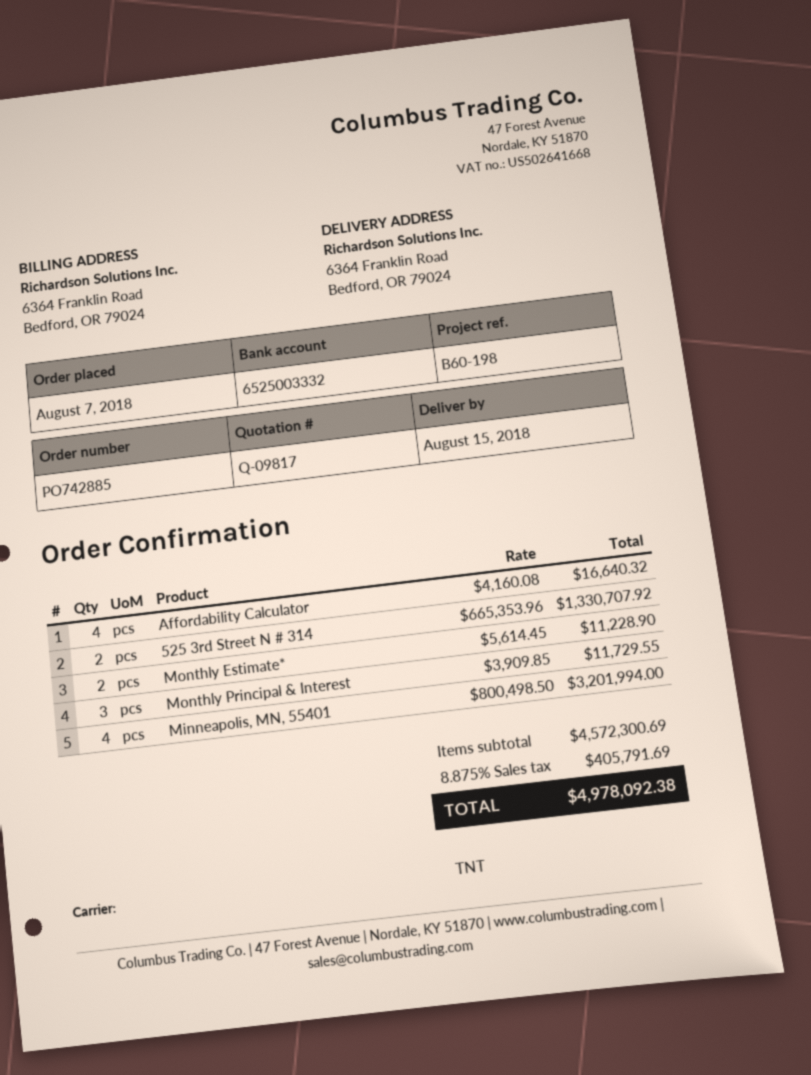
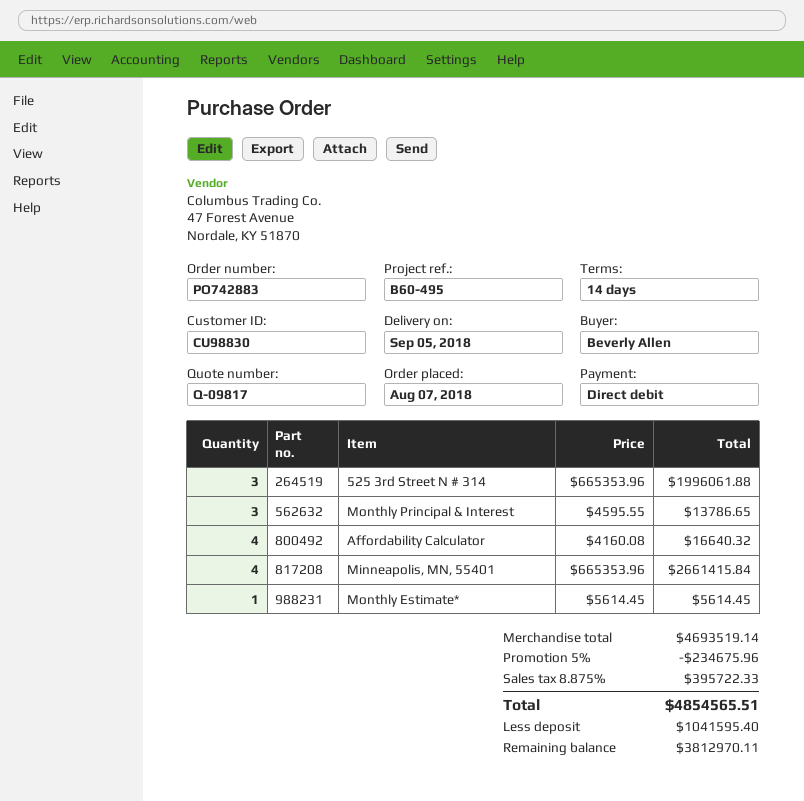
order number: PO742885 -> PO742883
delivery date: 2018-08-15 -> 2018-09-05
reference: B60-198 -> B60-495
525 3rd Street N # 314: 2 x 665353.96 = 1330707.92 -> 3 x 665353.96 = 1996061.88
Monthly Estimate*: 2 x 5614.45 = 11228.90 -> 1 x 5614.45 = 5614.45
Monthly Principal & Interest: 3 x 3909.85 = 11729.55 -> 3 x 4595.55 = 13786.65
Minneapolis, MN, 55401: 4 x 800498.50 = 3201994.00 -> 4 x 665353.96 = 2661415.84
subtotal: 4572300.69 -> 4693519.14
discount: none -> 5% = 234675.96
tax: 8.875% = 405791.69 -> 8.875% = 395722.33
total: 4978092.38 -> 4854565.51

